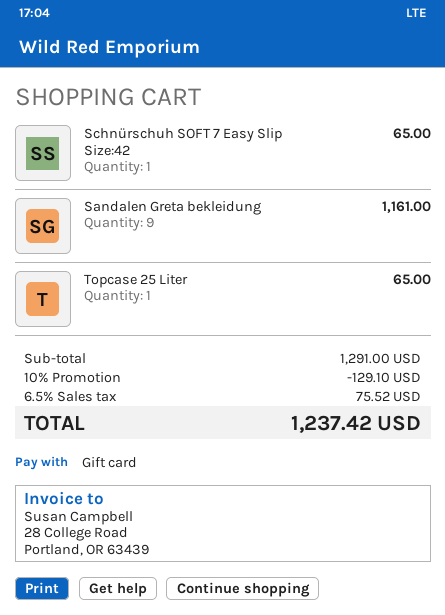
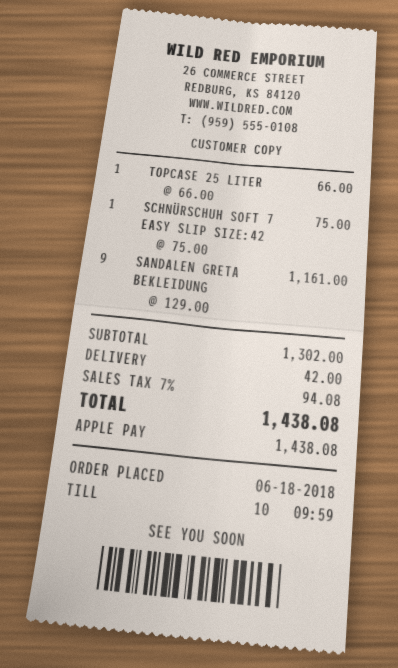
payment method: gift card -> Apple Pay
Schnürschuh SOFT 7 Easy Slip Size:42: 1 for 65.00 -> 1 for 75.00
Topcase 25 Liter: 1 for 65.00 -> 1 for 66.00
subtotal: 1291.00 -> 1302.00
discount: 10% = 129.10 -> none
shipping: none -> 42.00
tax: 6.5% = 75.52 -> 7% = 94.08
total: 1237.42 -> 1438.08

